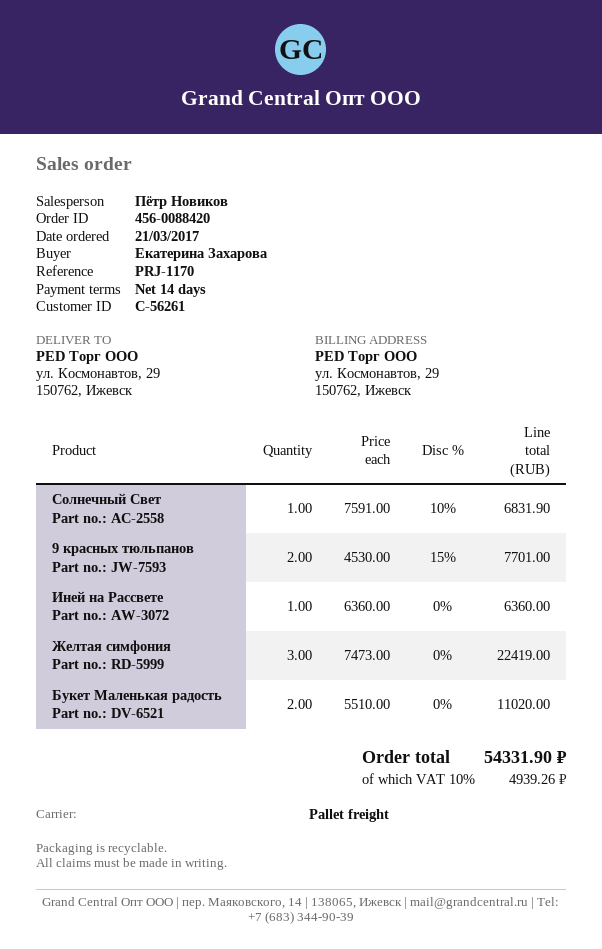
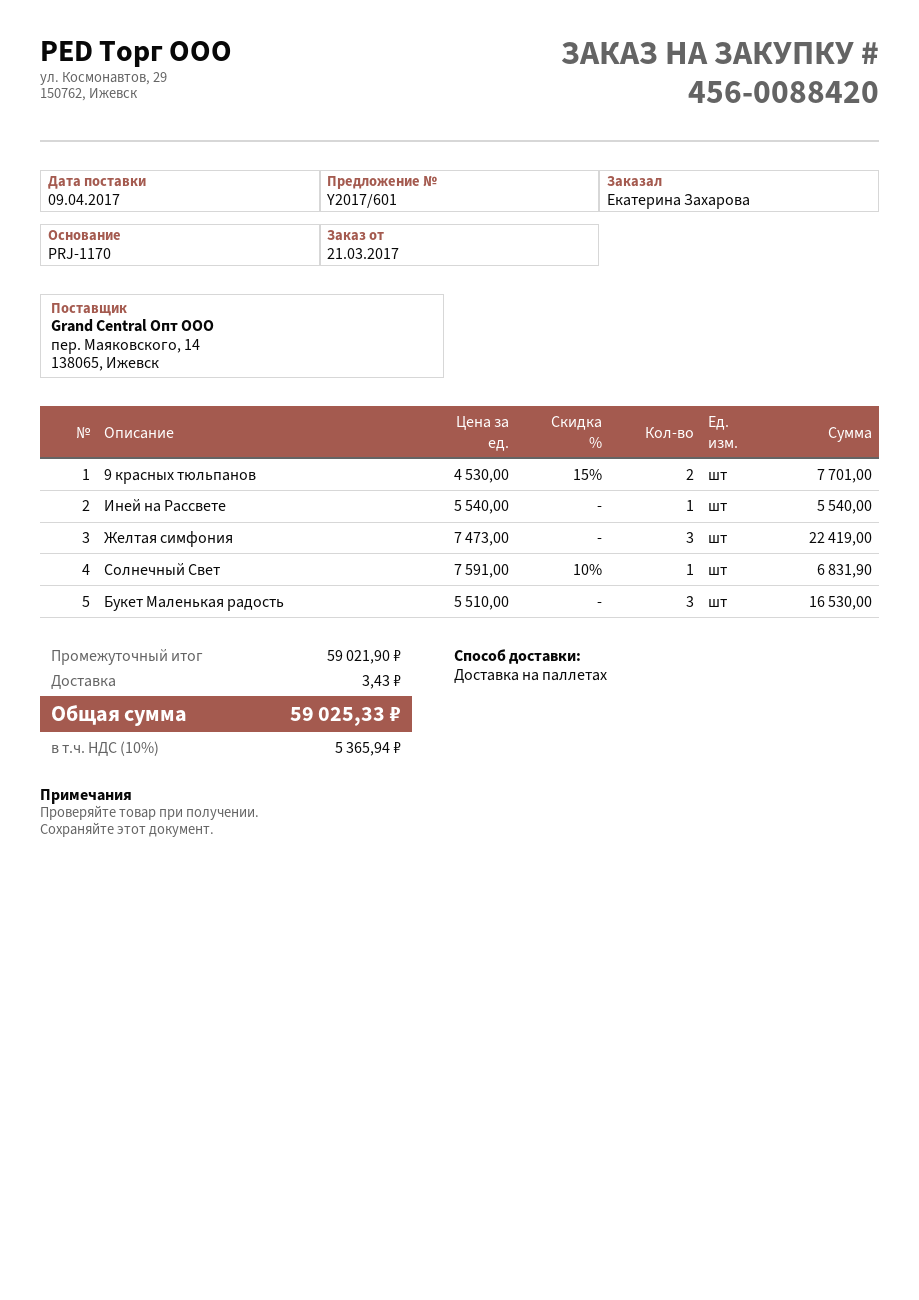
Иней на Рассвете: 1 x 6360.00 = 6360.00 -> 1 x 5540.00 = 5540.00
Букет Маленькая радость: 2 x 5510.00 = 11020.00 -> 3 x 5510.00 = 16530.00
shipping: none -> 3.43
tax: 10% = 4939.26 -> 10% = 5365.94
total: 54331.90 -> 59025.33

